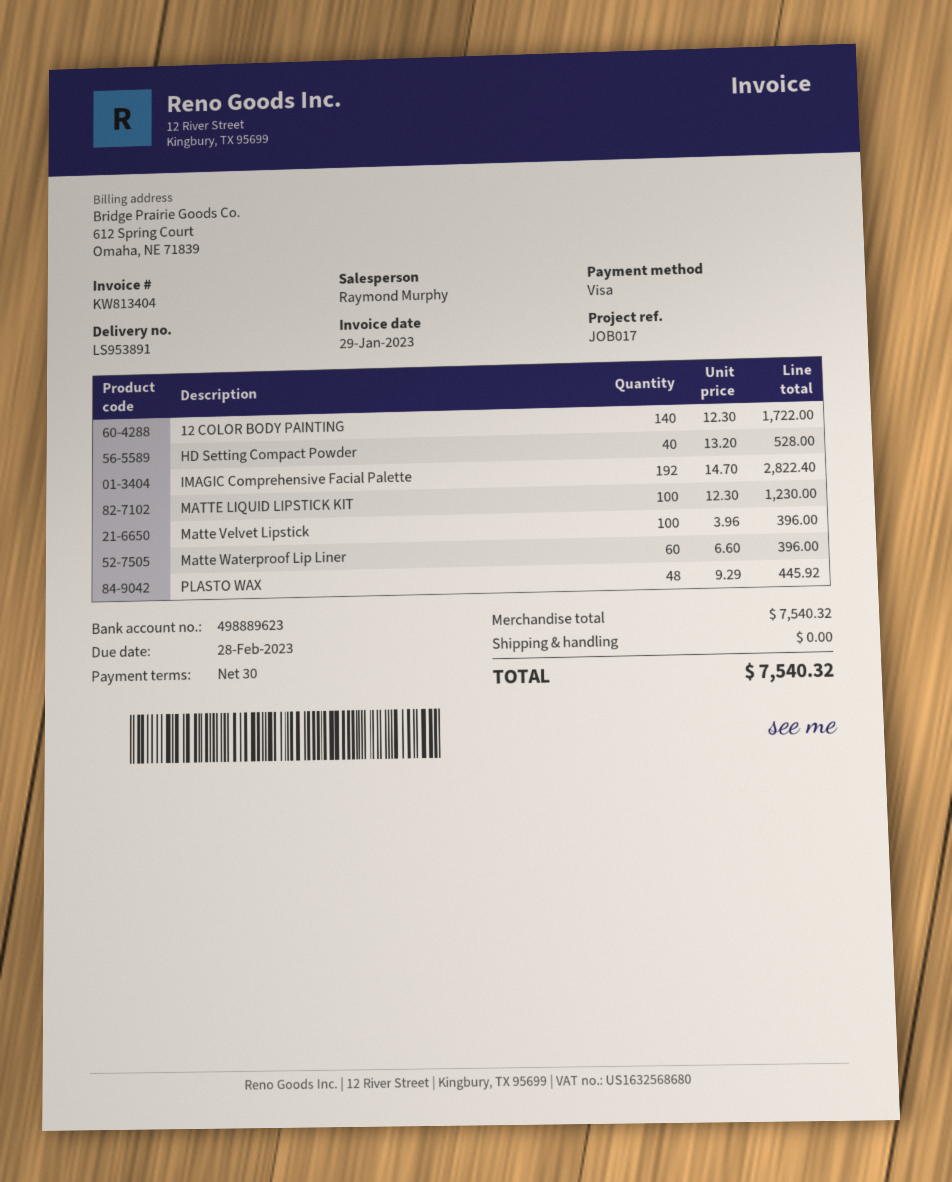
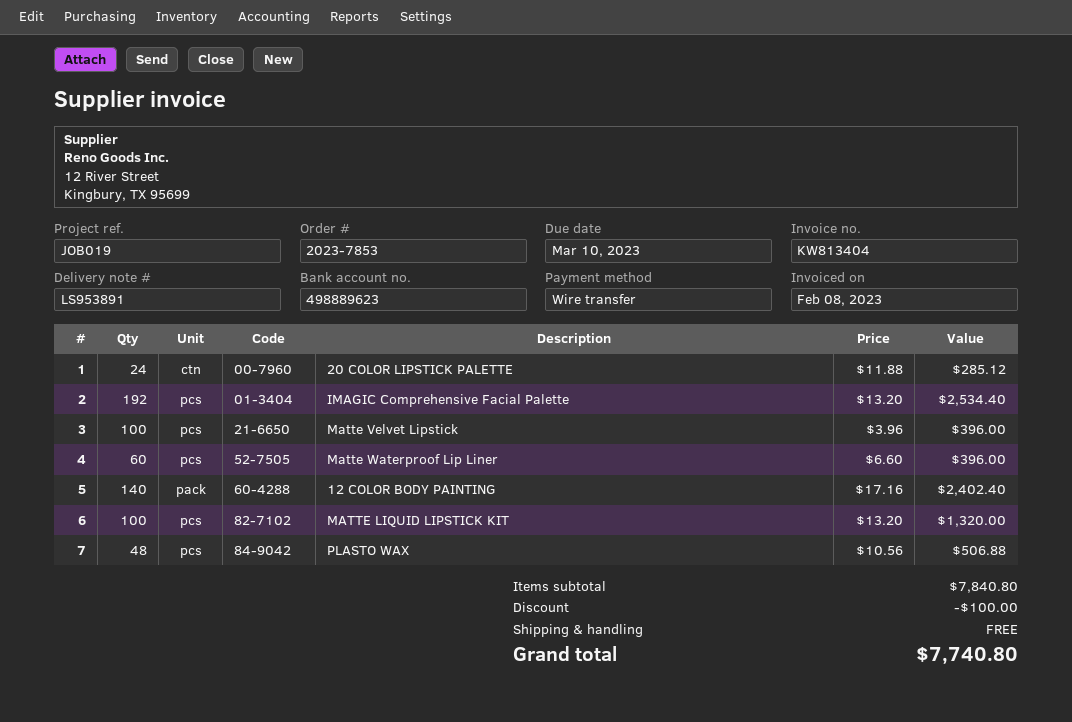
invoice date: 2023-01-29 -> 2023-02-08
due date: 2023-02-28 -> 2023-03-10
reference: JOB017 -> JOB019
payment method: Visa -> bank transfer
12 COLOR BODY PAINTING: 140 x 12.30 = 1722.00 -> 140 x 17.16 = 2402.40
HD Setting Compact Powder: 40 x 13.20 = 528.00 -> none
IMAGIC Comprehensive Facial Palette: 192 x 14.70 = 2822.40 -> 192 x 13.20 = 2534.40
MATTE LIQUID LIPSTICK KIT: 100 x 12.30 = 1230.00 -> 100 x 13.20 = 1320.00
PLASTO WAX: 48 x 9.29 = 445.92 -> 48 x 10.56 = 506.88
20 COLOR LIPSTICK PALETTE: none -> 24 x 11.88 = 285.12
subtotal: 7540.32 -> 7840.80
discount: none -> 100.00
total: 7540.32 -> 7740.80

